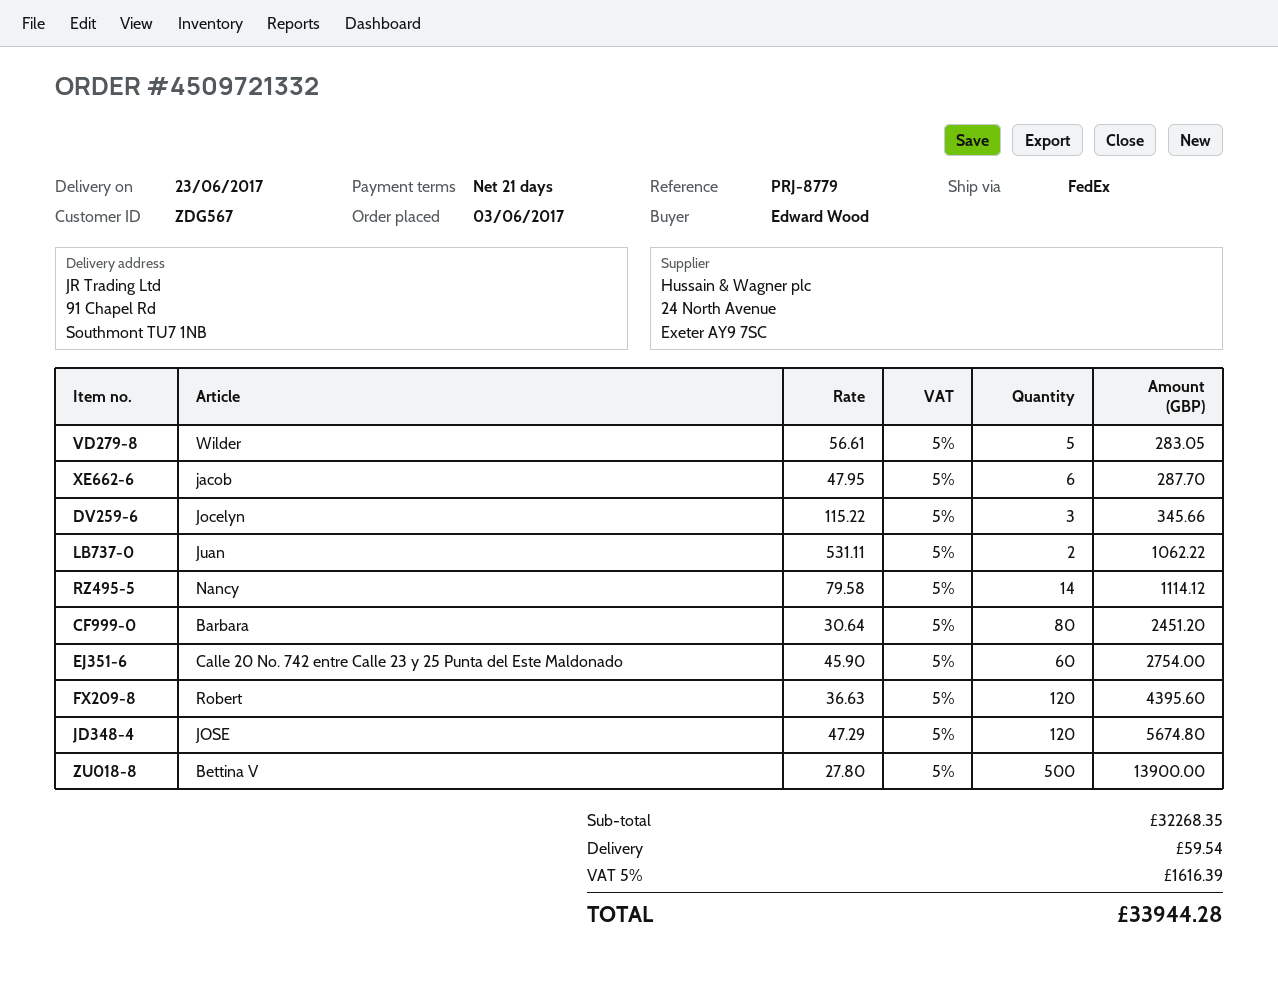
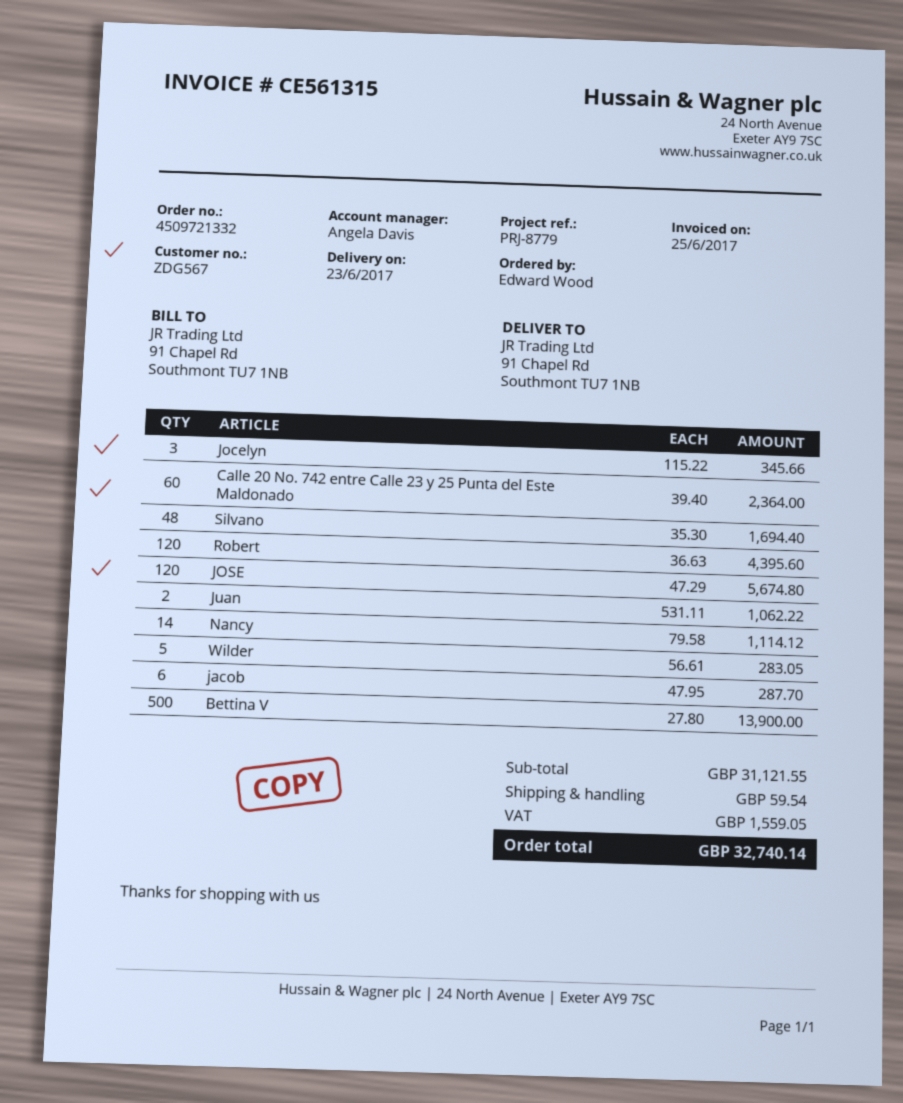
Barbara: 80 x 30.64 = 2451.20 -> none
Calle 20 No. 742 entre Calle 23 y 25 Punta del Este Maldonado: 60 x 45.90 = 2754.00 -> 60 x 39.40 = 2364.00
Silvano: none -> 48 x 35.30 = 1694.40
subtotal: 32268.35 -> 31121.55
tax: 1616.39 -> 1559.05
total: 33944.28 -> 32740.14

